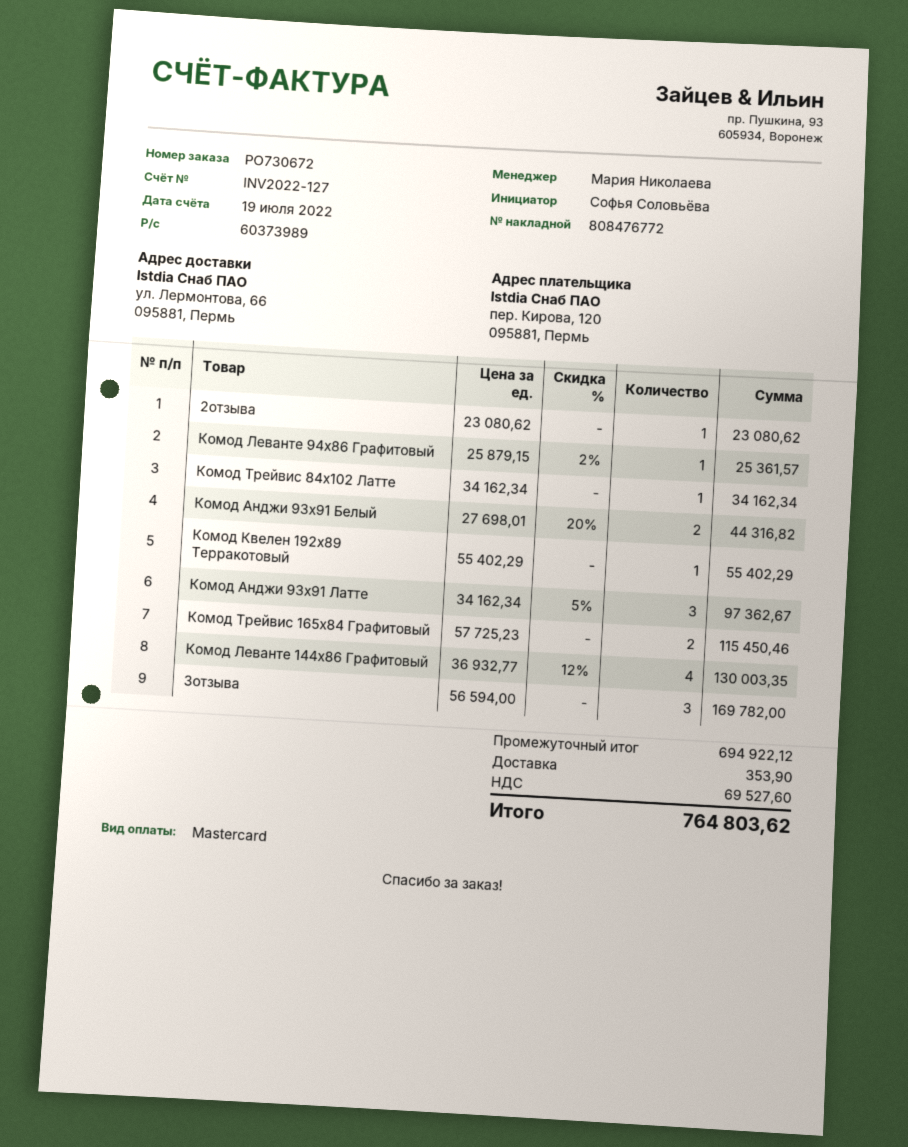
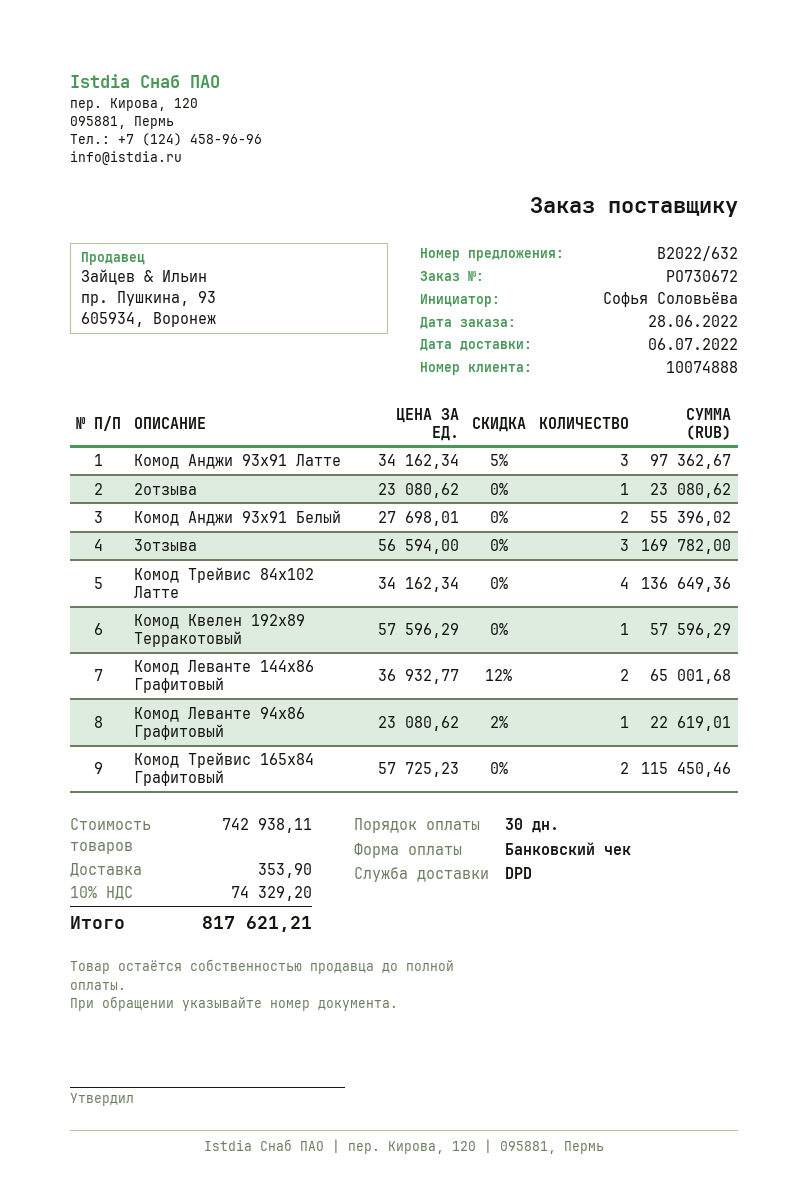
payment method: Mastercard -> cheque
Комод Леванте 94x86 Графитовый: 1 x 25879.15 - 2% = 25361.57 -> 1 x 23080.62 - 2% = 22619.01
Комод Трейвис 84x102 Латте: 1 x 34162.34 = 34162.34 -> 4 x 34162.34 = 136649.36
Комод Анджи 93x91 Белый: 2 x 27698.01 - 20% = 44316.82 -> 2 x 27698.01 = 55396.02
Комод Квелен 192x89 Терракотовый: 1 x 55402.29 = 55402.29 -> 1 x 57596.29 = 57596.29
Комод Леванте 144x86 Графитовый: 4 x 36932.77 - 12% = 130003.35 -> 2 x 36932.77 - 12% = 65001.68
subtotal: 694922.12 -> 742938.11
tax: 69527.60 -> 74329.20
total: 764803.62 -> 817621.21

